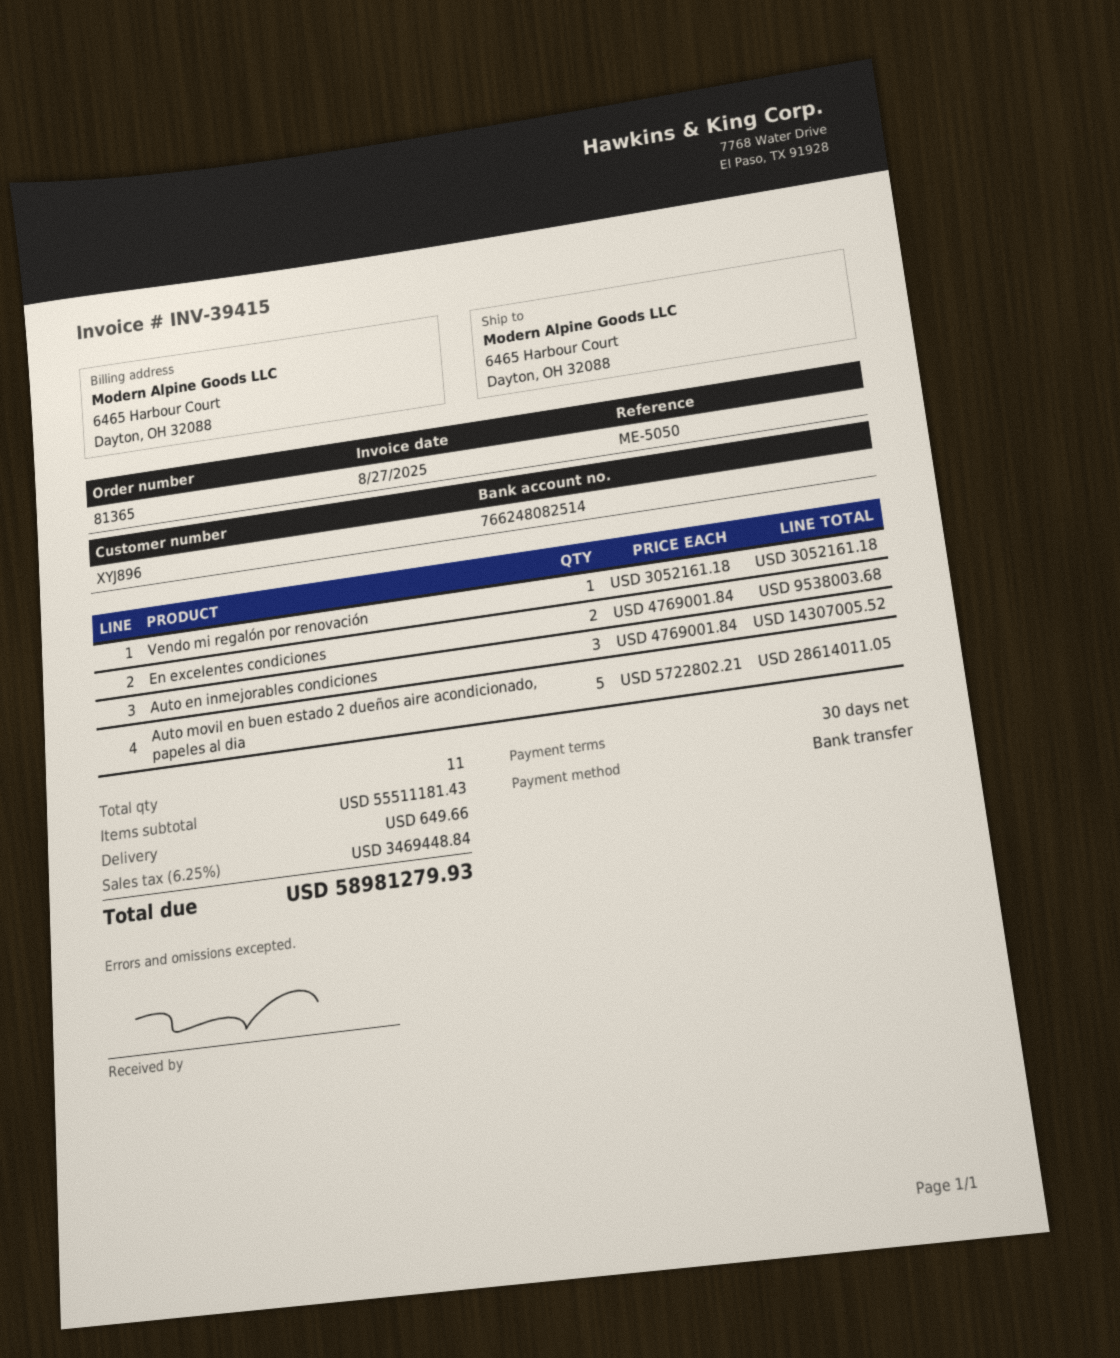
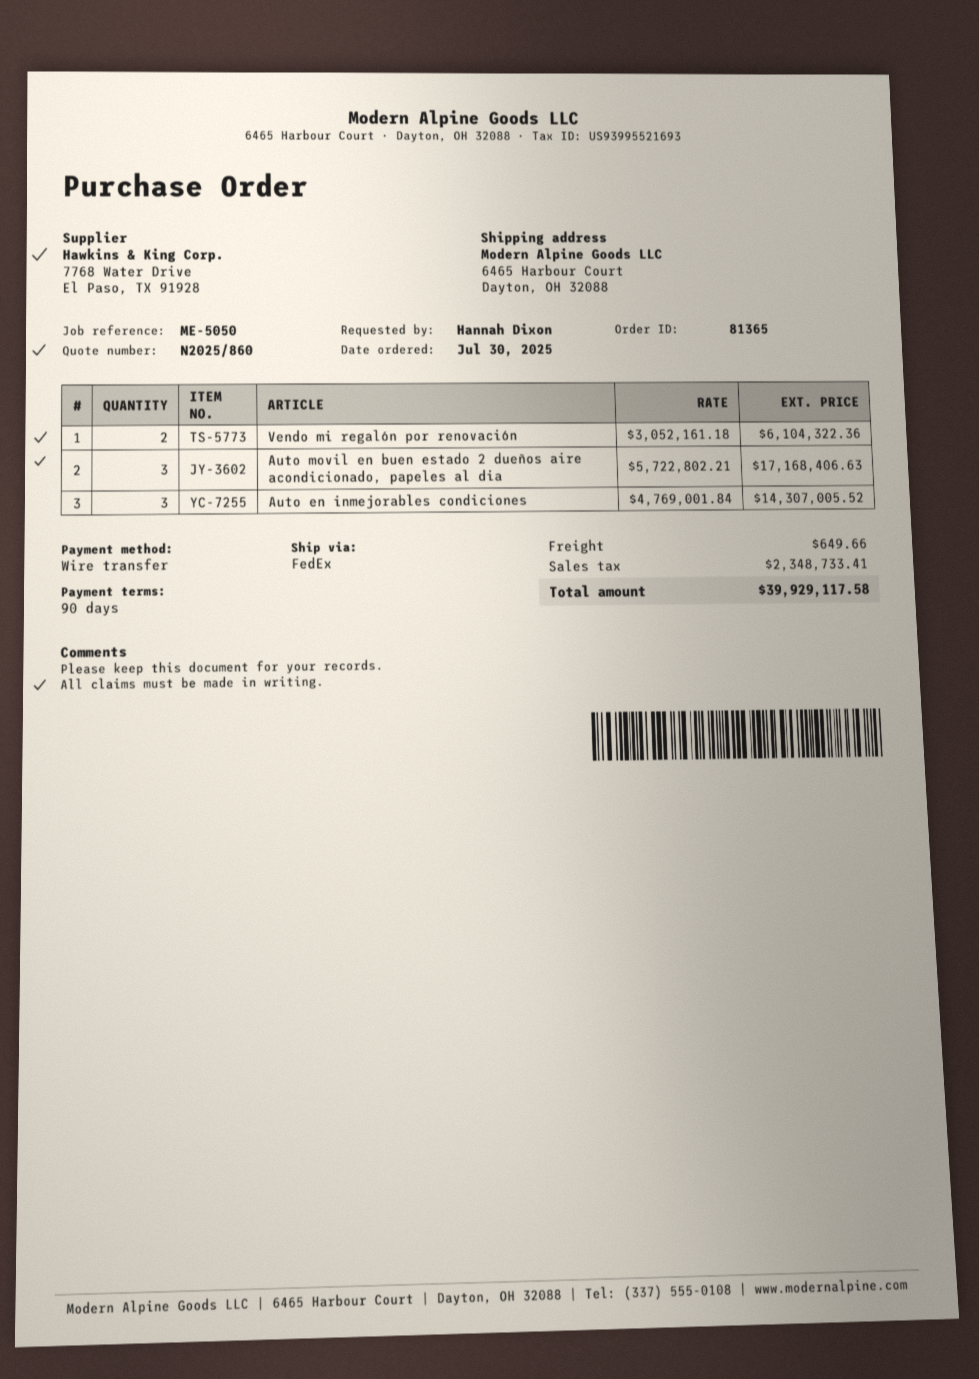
payment terms: 30 days -> 90 days
Vendo mi regalón por renovación: 1 x 3052161.18 = 3052161.18 -> 2 x 3052161.18 = 6104322.36
En excelentes condiciones: 2 x 4769001.84 = 9538003.68 -> none
Auto movil en buen estado 2 dueños aire acondicionado, papeles al dia: 5 x 5722802.21 = 28614011.05 -> 3 x 5722802.21 = 17168406.63
tax: 3469448.84 -> 2348733.41
total: 58981279.93 -> 39929117.58

